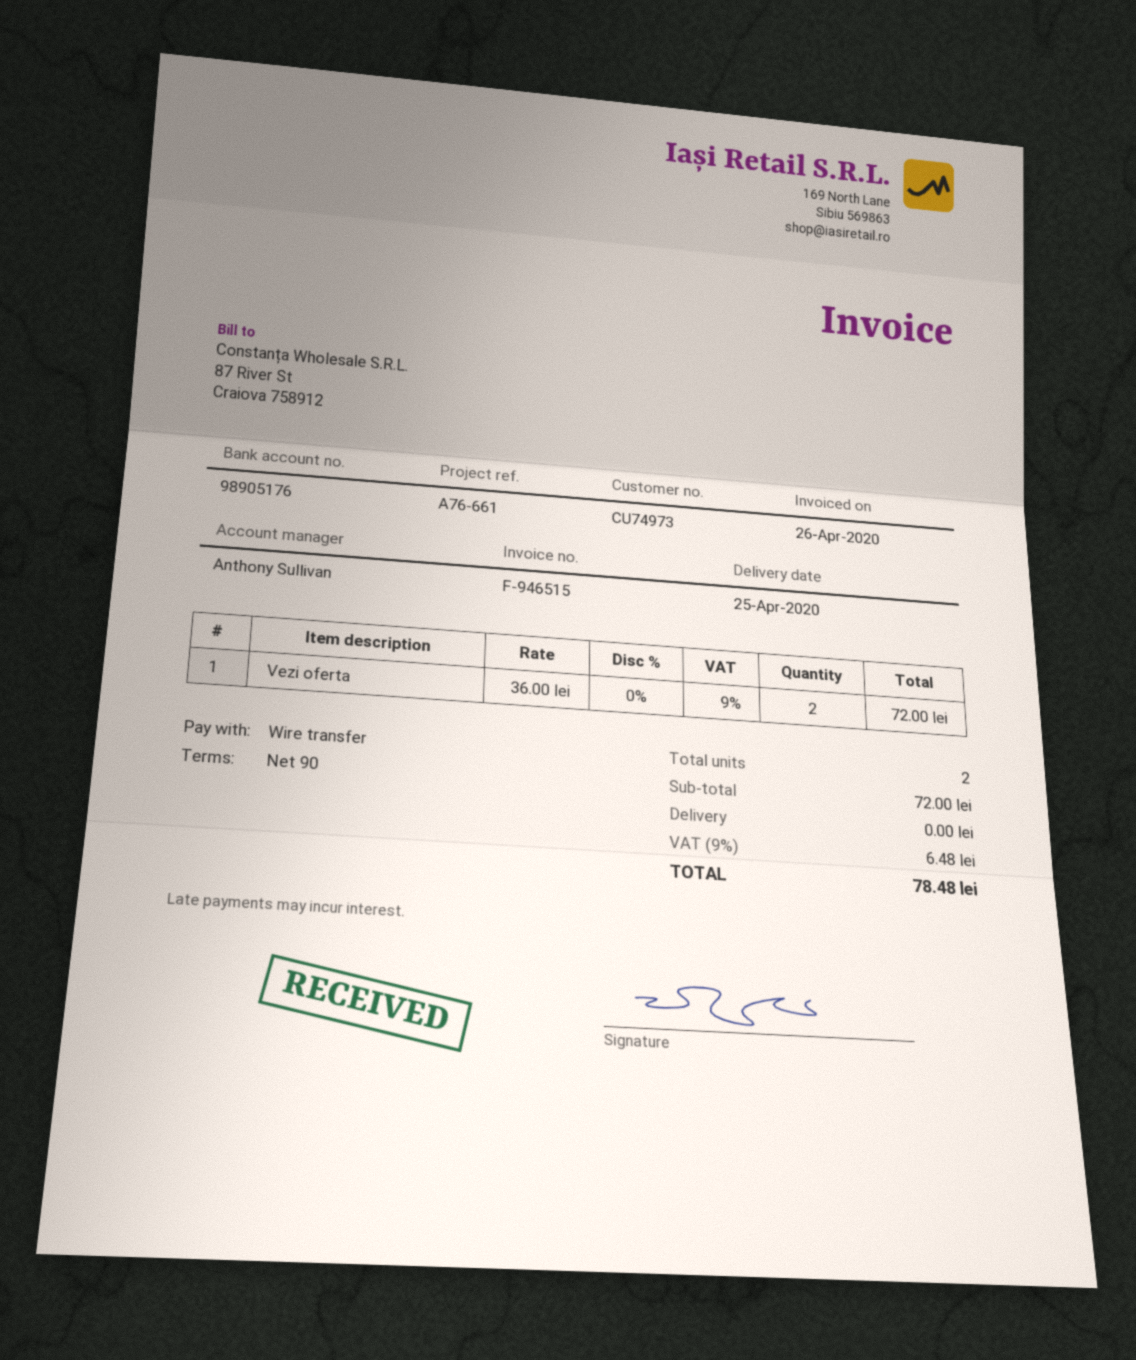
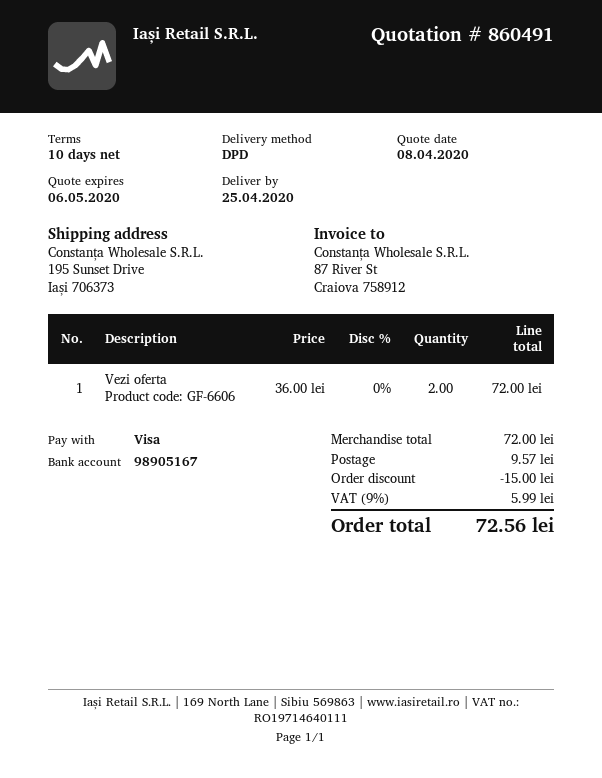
payment terms: 90 days -> 10 days
payment method: bank transfer -> Visa
bank account: 98905176 -> 98905167
discount: none -> 15.00
shipping: 0.00 -> 9.57
tax: 9% = 6.48 -> 9% = 5.99
total: 78.48 -> 72.56

